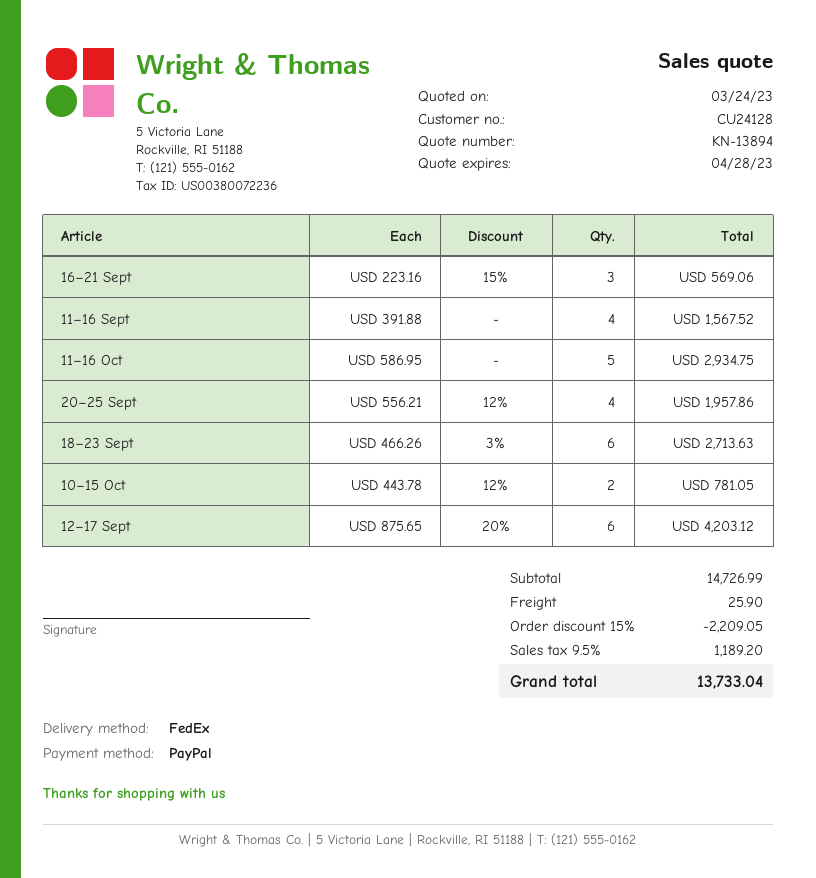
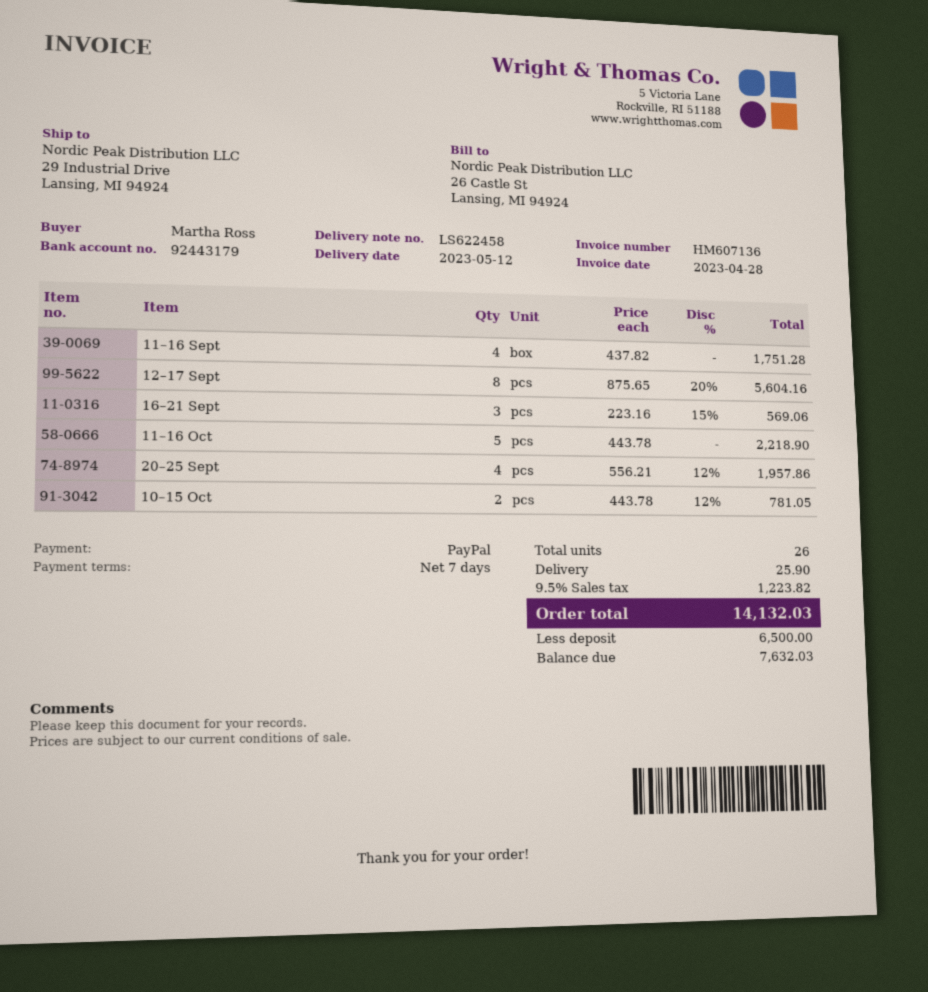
11–16 Sept: 4 x 391.88 = 1567.52 -> 4 x 437.82 = 1751.28
11–16 Oct: 5 x 586.95 = 2934.75 -> 5 x 443.78 = 2218.90
18–23 Sept: 6 x 466.26 - 3% = 2713.63 -> none
12–17 Sept: 6 x 875.65 - 20% = 4203.12 -> 8 x 875.65 - 20% = 5604.16
discount: 15% = 2209.05 -> none
tax: 9.5% = 1189.20 -> 9.5% = 1223.82
total: 13733.04 -> 14132.03

